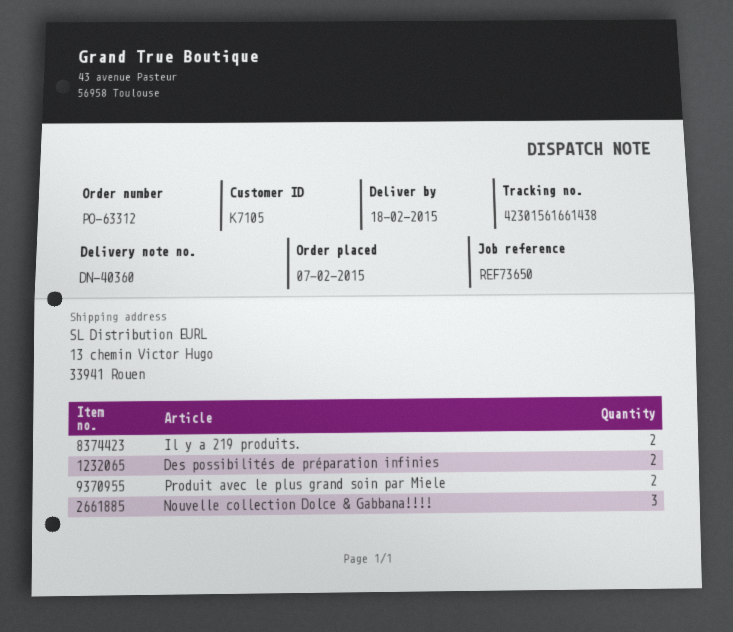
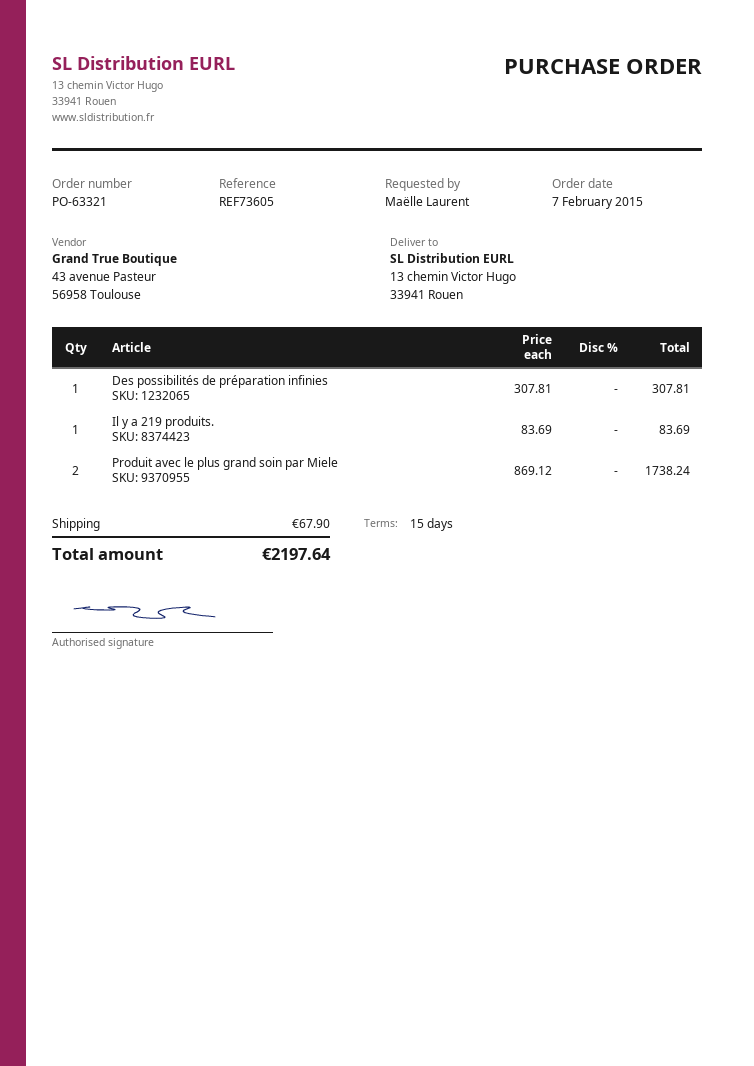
order number: PO-63312 -> PO-63321
reference: REF73650 -> REF73605
Il y a 219 produits.: 2 -> 1
Des possibilités de préparation infinies: 2 -> 1
Nouvelle collection Dolce & Gabbana!!!!: 3 -> none

